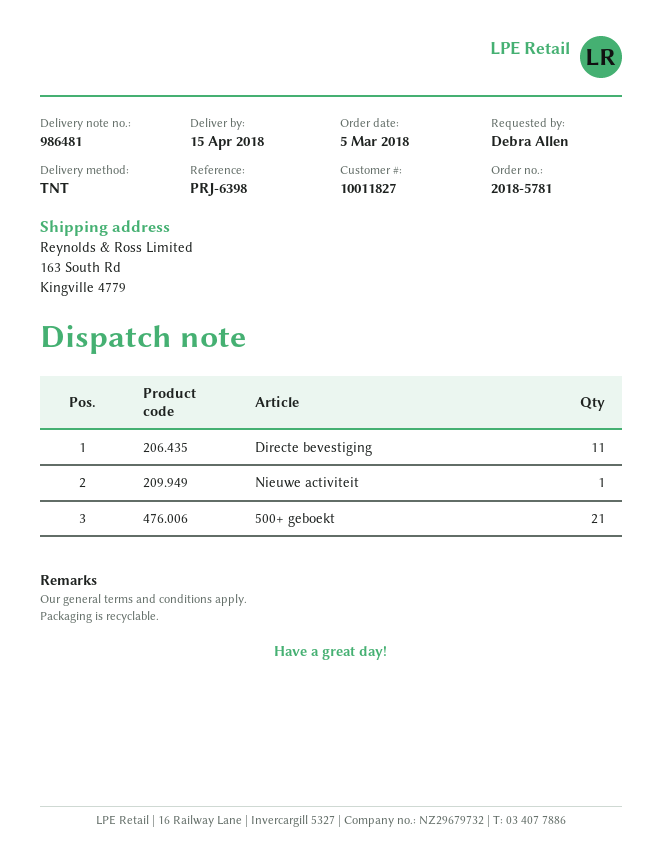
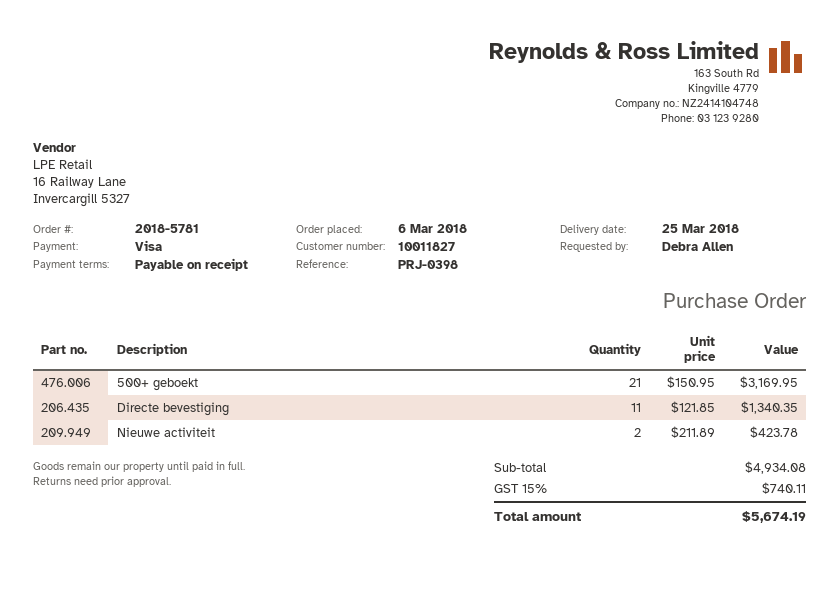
order date: 2018-03-05 -> 2018-03-06
delivery date: 2018-04-15 -> 2018-03-25
reference: PRJ-6398 -> PRJ-0398
Nieuwe activiteit: 1 -> 2

